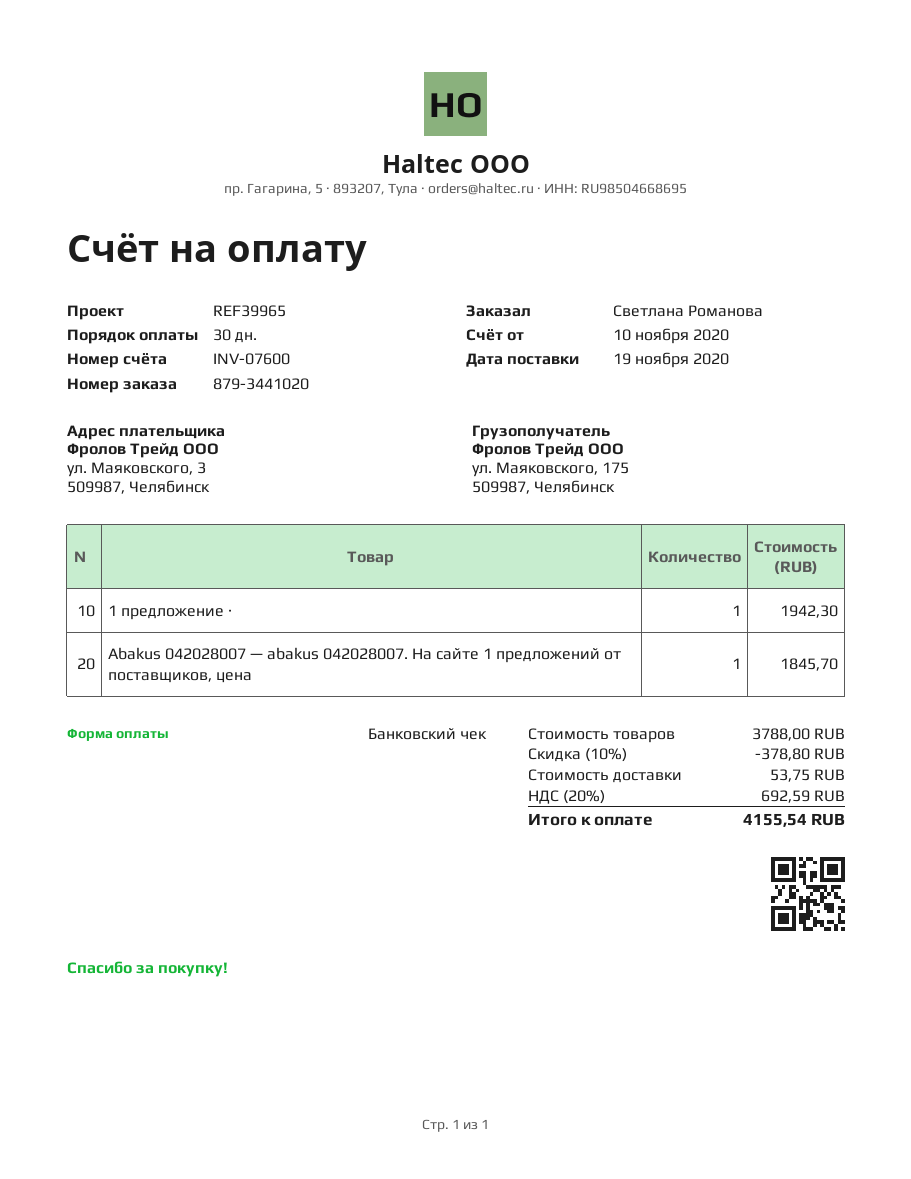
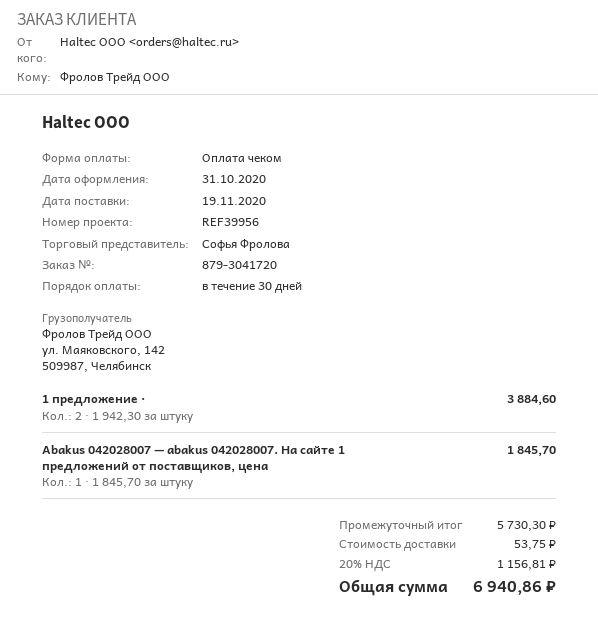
order number: 879-3441020 -> 879-3041720
reference: REF39965 -> REF39956
ship to: ул. Маяковского, 175, 509987, Челябинск -> ул. Маяковского, 142, 509987, Челябинск
1 предложение ·: 1 for 1942.30 -> 2 for 3884.60
subtotal: 3788.00 -> 5730.30
discount: 10% = 378.80 -> none
tax: 20% = 692.59 -> 20% = 1156.81
total: 4155.54 -> 6940.86

